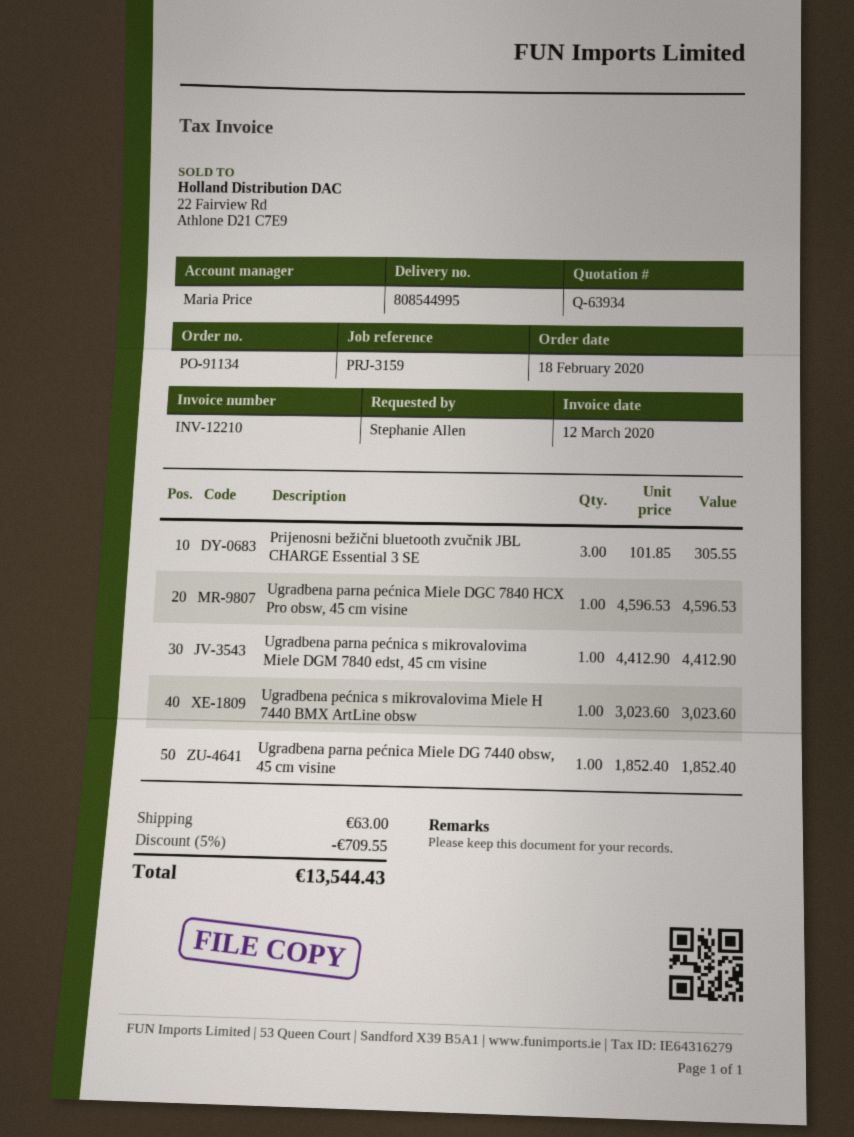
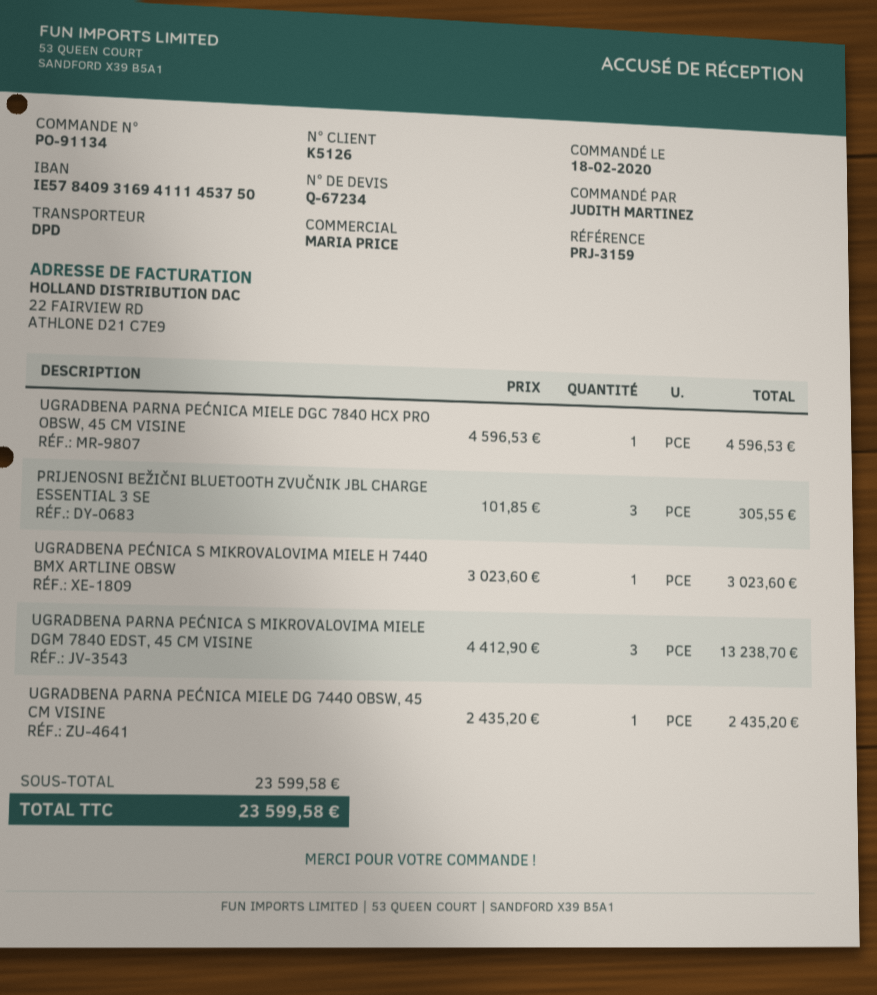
quote number: Q-63934 -> Q-67234
ordered by: Stephanie Allen -> JUDITH MARTINEZ
Ugradbena parna pećnica s mikrovalovima Miele DGM 7840 edst, 45 cm visine: 1 x 4412.90 = 4412.90 -> 3 x 4412.90 = 13238.70
Ugradbena parna pećnica Miele DG 7440 obsw, 45 cm visine: 1 x 1852.40 = 1852.40 -> 1 x 2435.20 = 2435.20
discount: 5% = 709.55 -> none
shipping: 63.00 -> none
total: 13544.43 -> 23599.58

